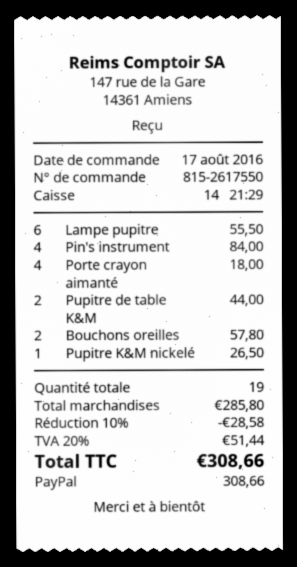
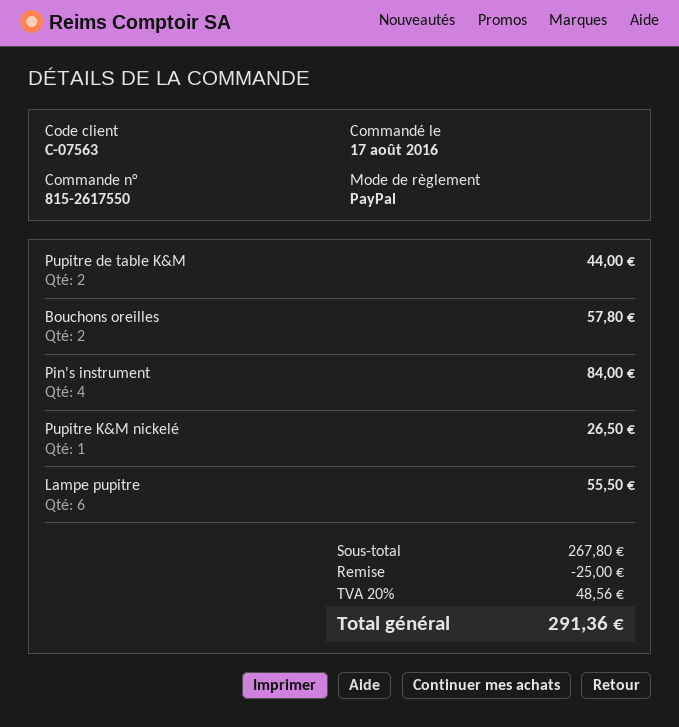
Porte crayon aimanté: 4 for 18.00 -> none
subtotal: 285.80 -> 267.80
discount: 28.58 -> 25.00
tax: 20% = 51.44 -> 20% = 48.56
total: 308.66 -> 291.36

